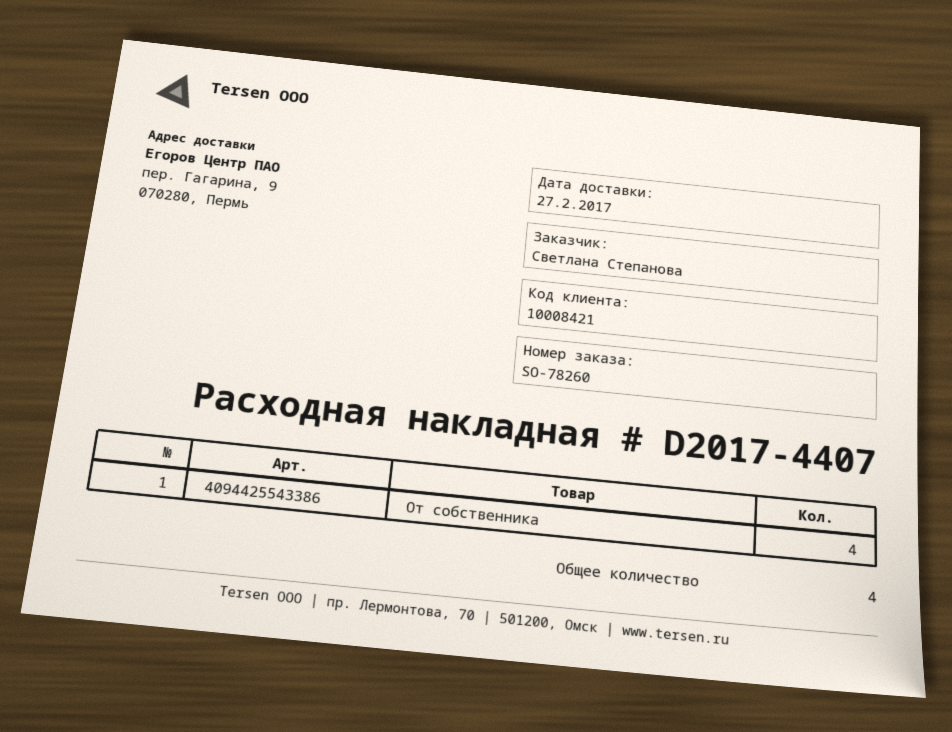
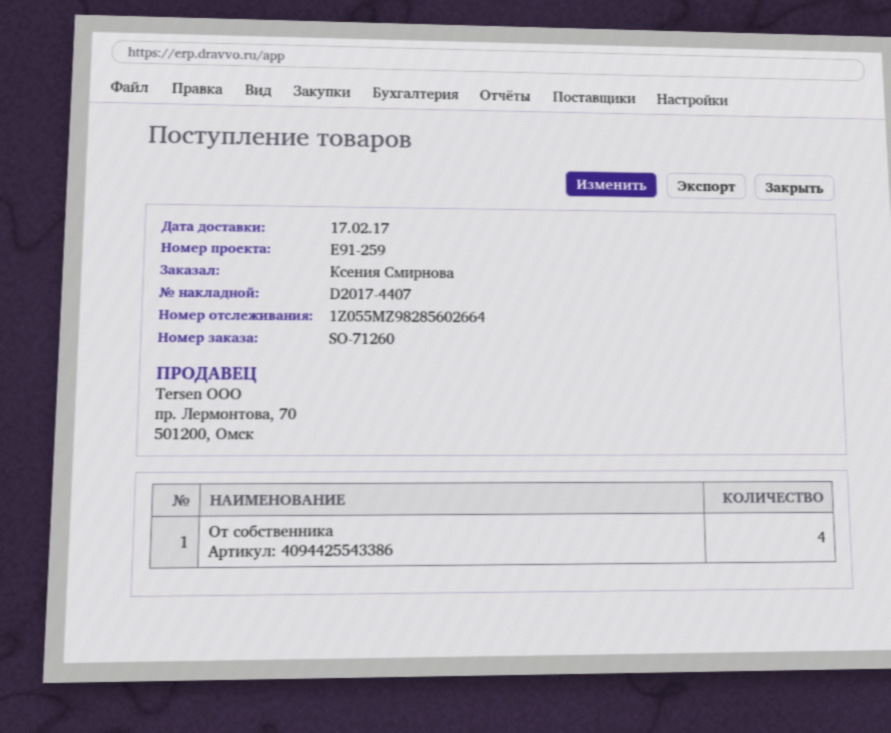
order number: SO-78260 -> SO-71260
delivery date: 2017-02-27 -> 2017-02-17
ordered by: Светлана Степанова -> Ксения Смирнова

